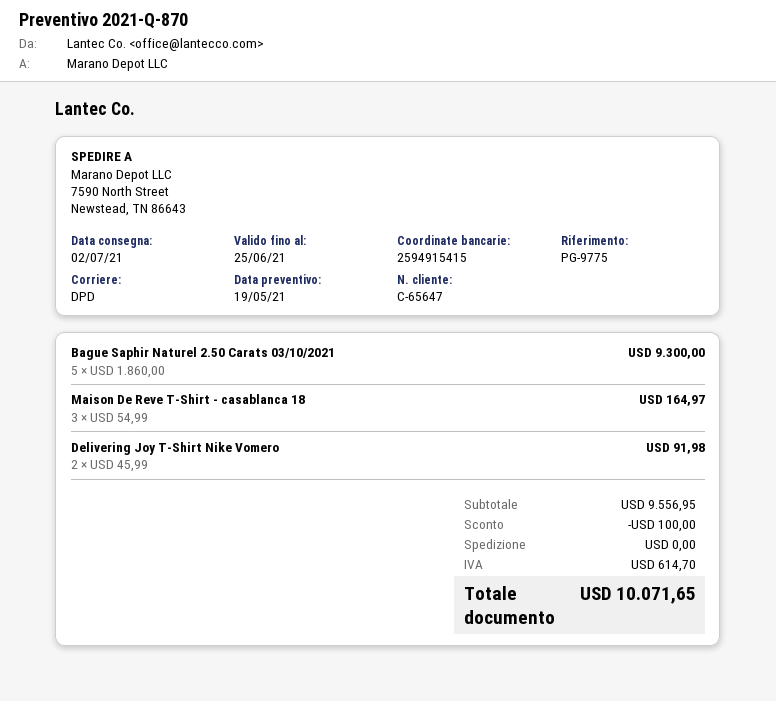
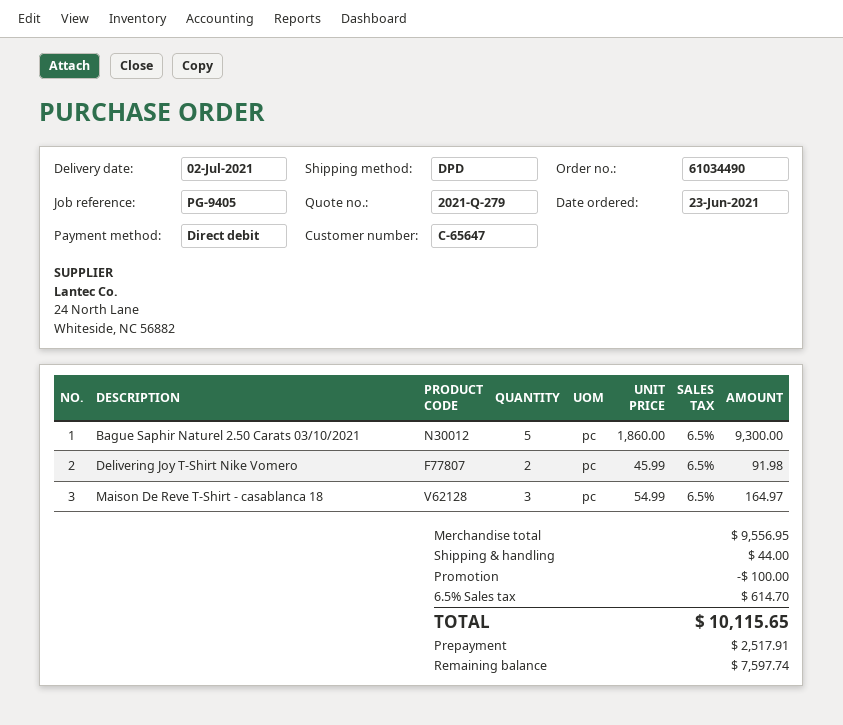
quote number: 2021-Q-870 -> 2021-Q-279
reference: PG-9775 -> PG-9405
shipping: 0.00 -> 44.00
total: 10071.65 -> 10115.65

